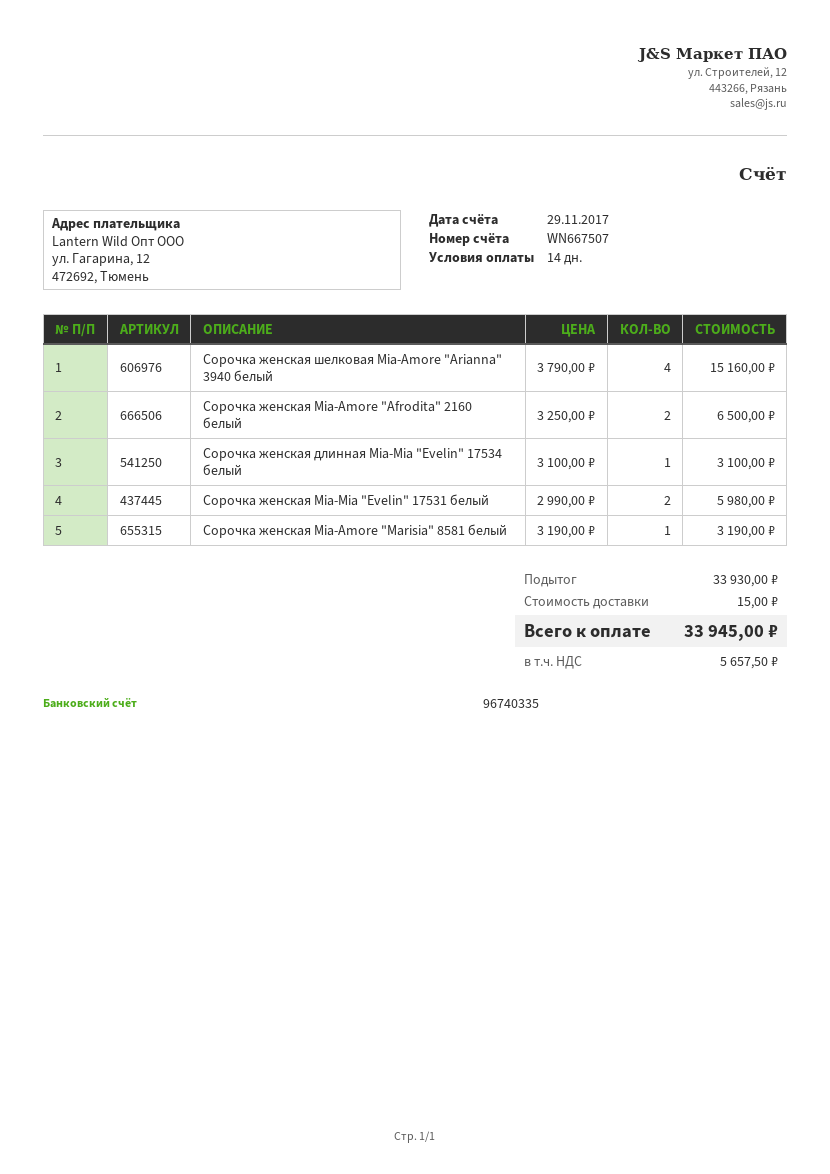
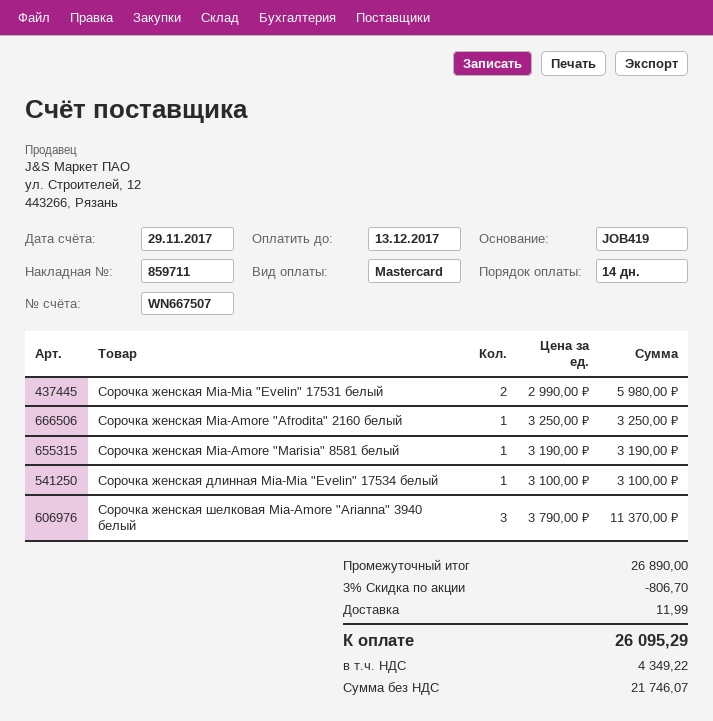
Сорочка женская шелковая Mia-Amore "Arianna" 3940 белый: 4 x 3790.00 = 15160.00 -> 3 x 3790.00 = 11370.00
Сорочка женская Mia-Amore "Afrodita" 2160 белый: 2 x 3250.00 = 6500.00 -> 1 x 3250.00 = 3250.00
subtotal: 33930.00 -> 26890.00
discount: none -> 3% = 806.70
shipping: 15.00 -> 11.99
tax: 5657.50 -> 4349.22
total: 33945.00 -> 26095.29

